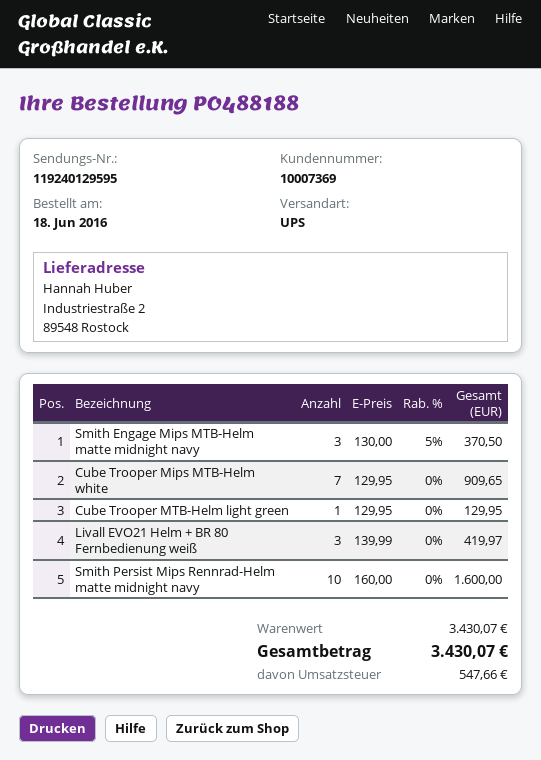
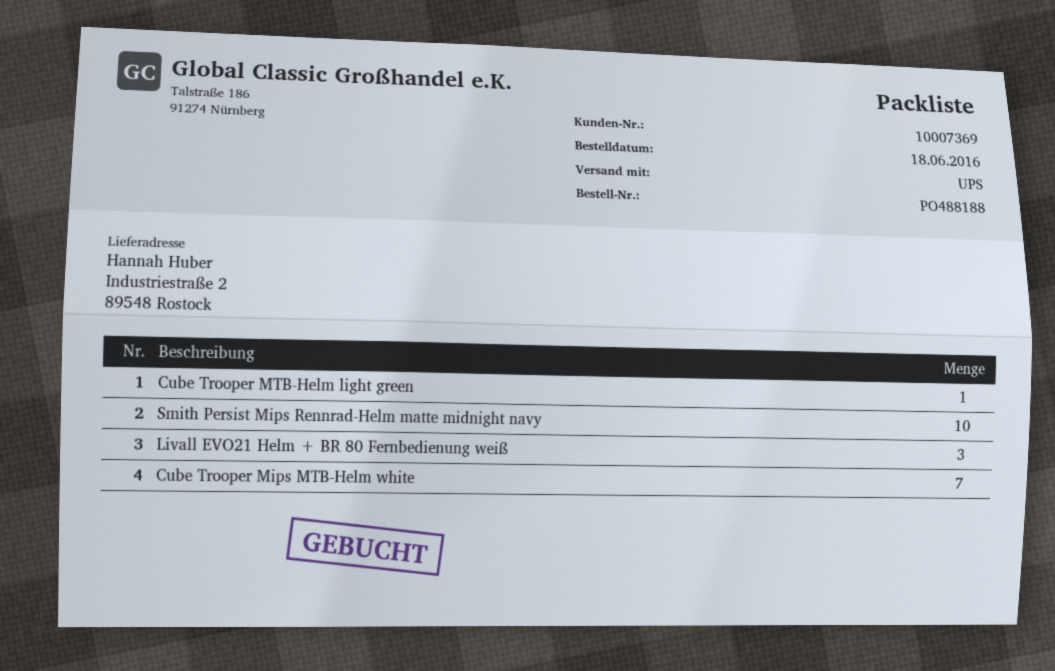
Smith Engage Mips MTB-Helm matte midnight navy: 3 -> none

